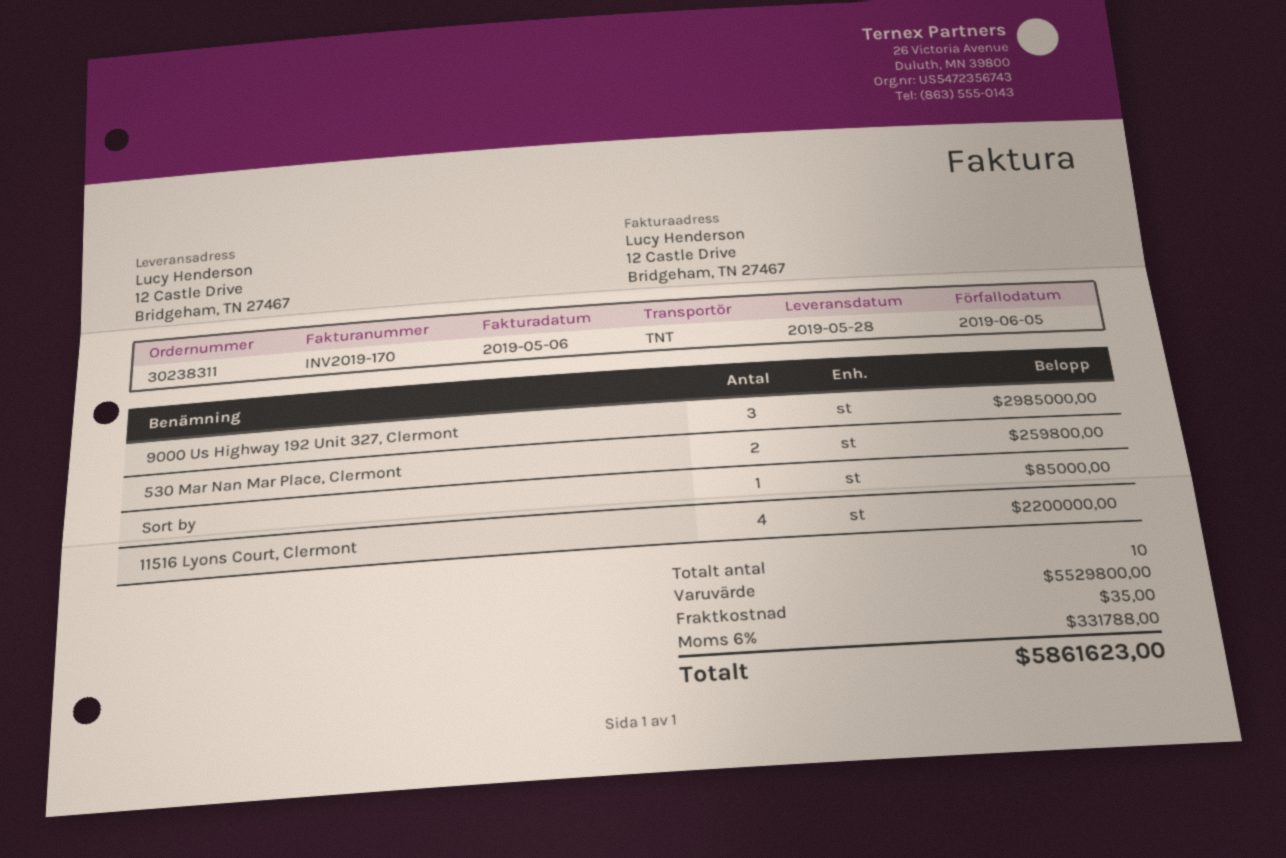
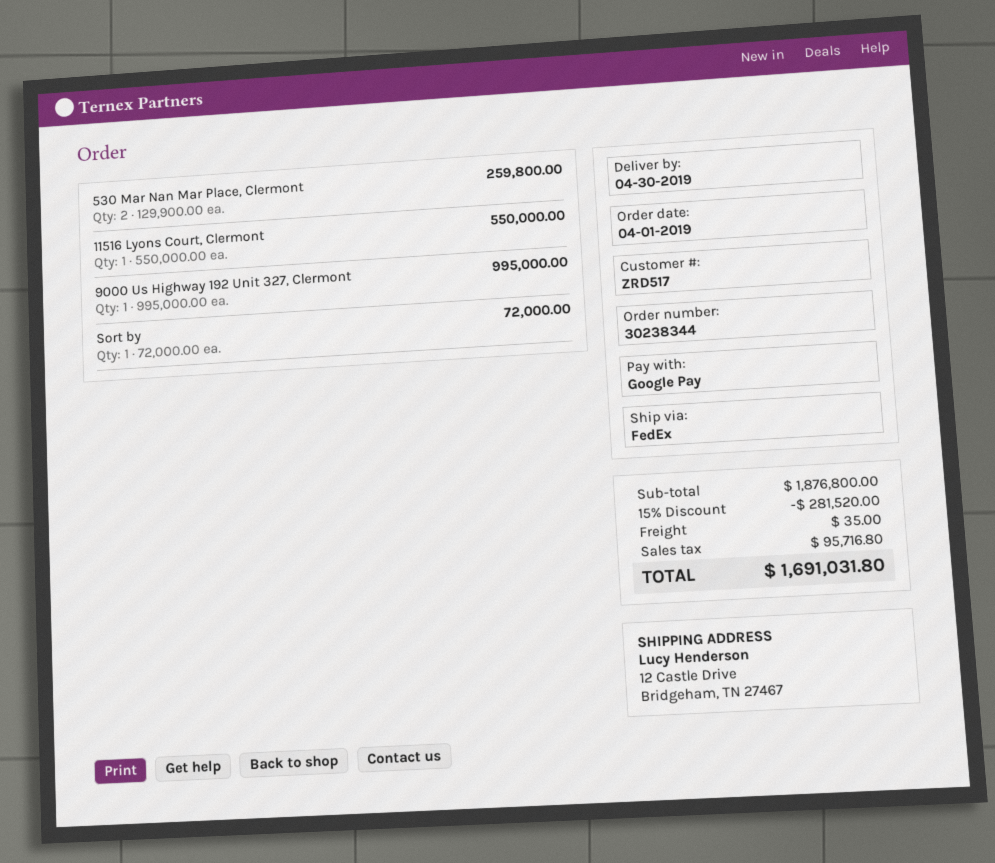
order number: 30238311 -> 30238344
delivery date: 2019-05-28 -> 2019-04-30
shipping method: TNT -> FedEx
9000 Us Highway 192 Unit 327, Clermont: 3 for 2985000.00 -> 1 for 995000.00
Sort by: 1 for 85000.00 -> 1 for 72000.00
11516 Lyons Court, Clermont: 4 for 2200000.00 -> 1 for 550000.00
subtotal: 5529800.00 -> 1876800.00
discount: none -> 15% = 281520.00
tax: 331788.00 -> 95716.80
total: 5861623.00 -> 1691031.80

